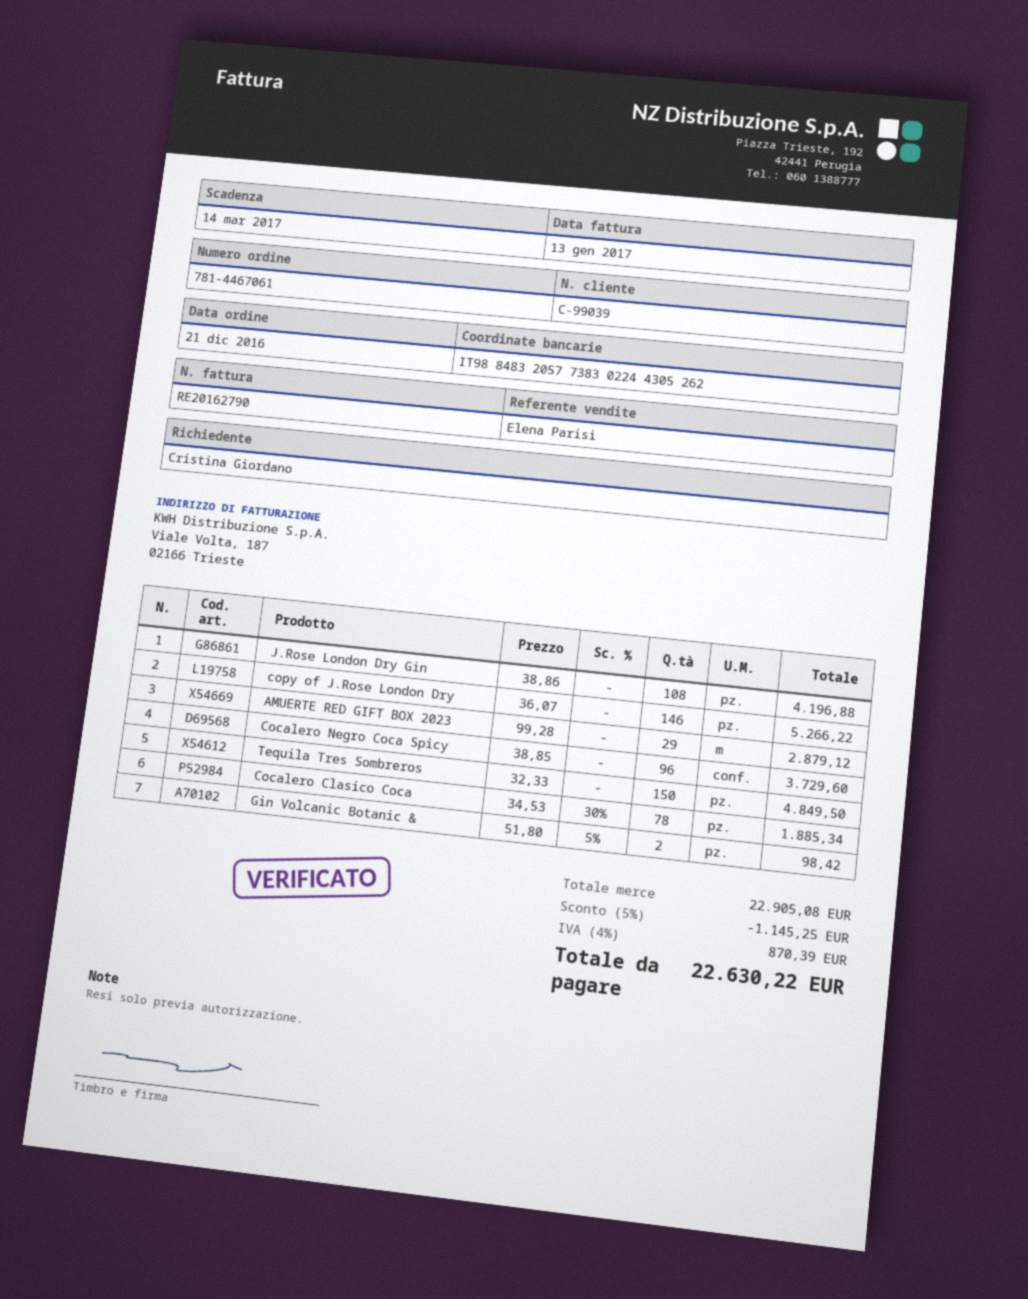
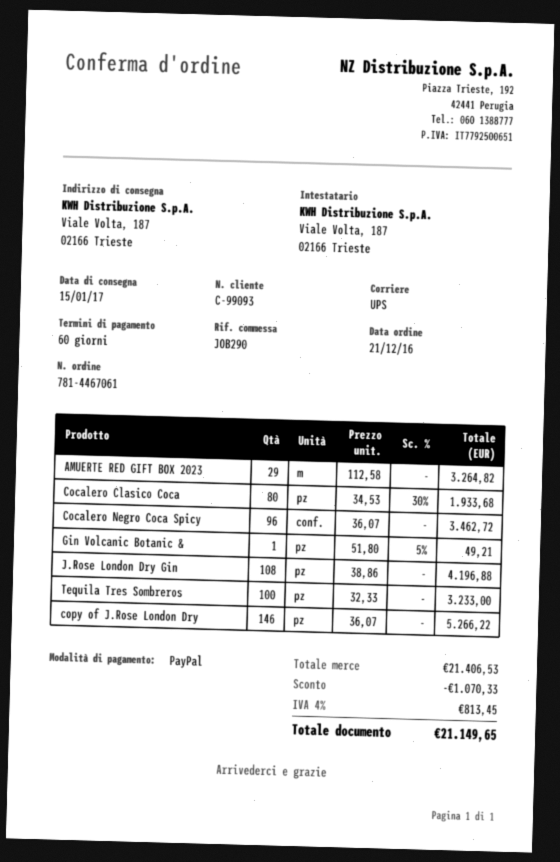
customer number: C-99039 -> C-99093
AMUERTE RED GIFT BOX 2023: 29 x 99.28 = 2879.12 -> 29 x 112.58 = 3264.82
Cocalero Negro Coca Spicy: 96 x 38.85 = 3729.60 -> 96 x 36.07 = 3462.72
Tequila Tres Sombreros: 150 x 32.33 = 4849.50 -> 100 x 32.33 = 3233.00
Cocalero Clasico Coca: 78 x 34.53 - 30% = 1885.34 -> 80 x 34.53 - 30% = 1933.68
Gin Volcanic Botanic &: 2 x 51.80 - 5% = 98.42 -> 1 x 51.80 - 5% = 49.21
subtotal: 22905.08 -> 21406.53
discount: 1145.25 -> 1070.33
tax: 4% = 870.39 -> 4% = 813.45
total: 22630.22 -> 21149.65

